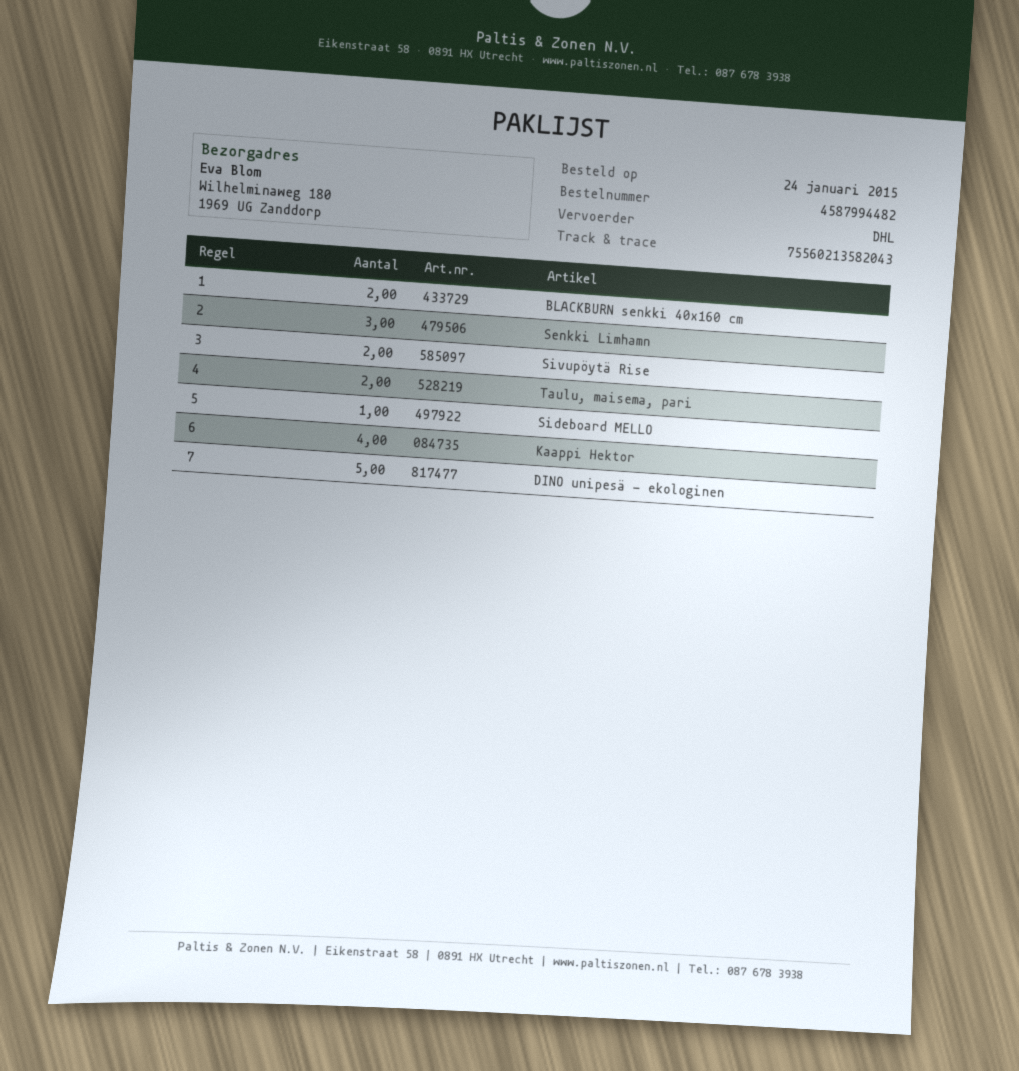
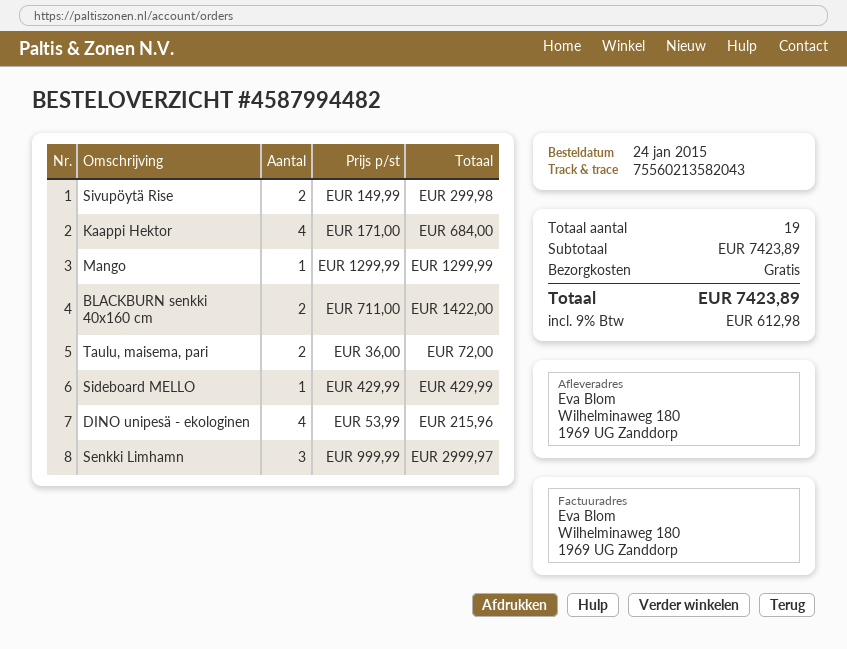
DINO unipesä - ekologinen: 5 -> 4
Mango: none -> 1

